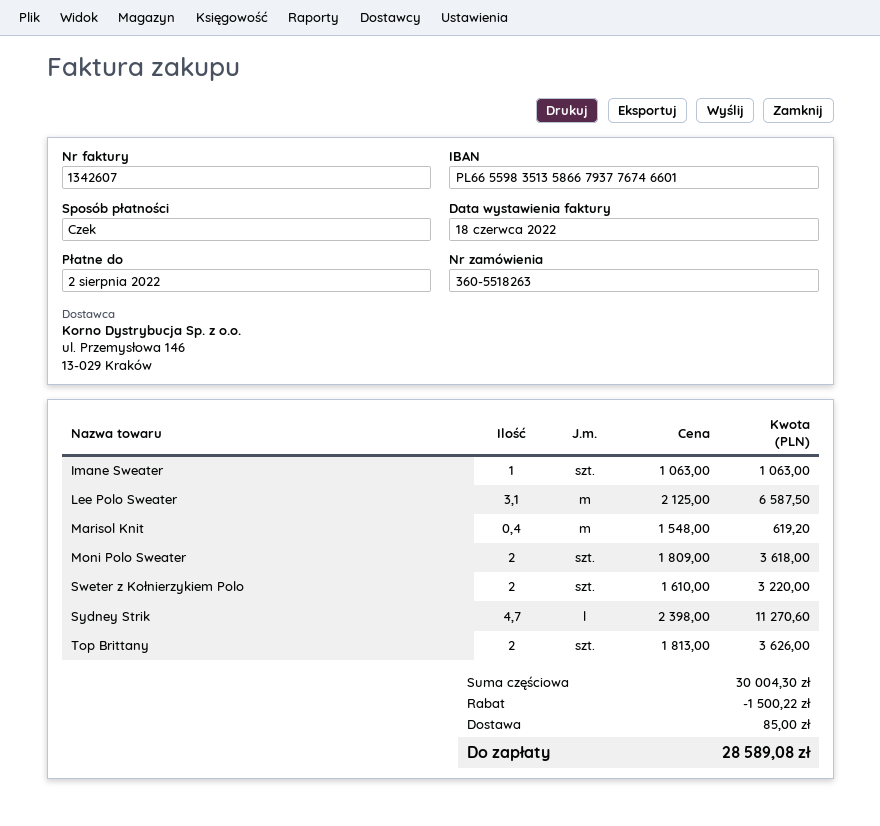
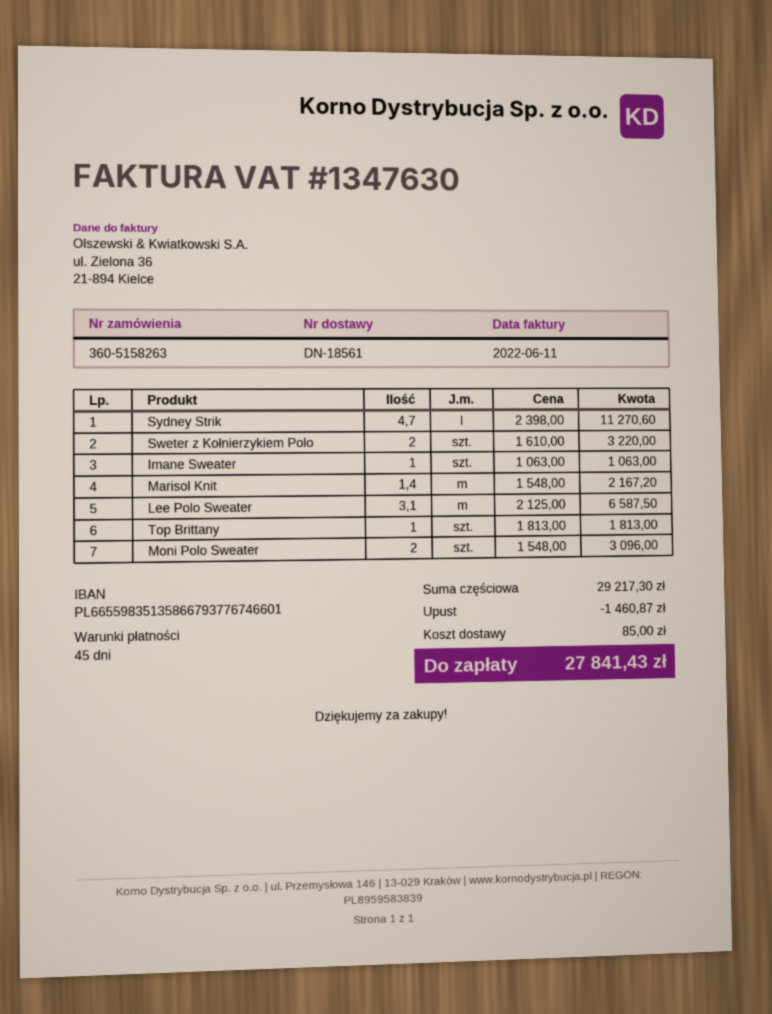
order number: 360-5518263 -> 360-5158263
invoice number: 1342607 -> 1347630
invoice date: 2022-06-18 -> 2022-06-11
Marisol Knit: 0.4 x 1548.00 = 619.20 -> 1.4 x 1548.00 = 2167.20
Moni Polo Sweater: 2 x 1809.00 = 3618.00 -> 2 x 1548.00 = 3096.00
Top Brittany: 2 x 1813.00 = 3626.00 -> 1 x 1813.00 = 1813.00
subtotal: 30004.30 -> 29217.30
discount: 1500.22 -> 1460.87
total: 28589.08 -> 27841.43

